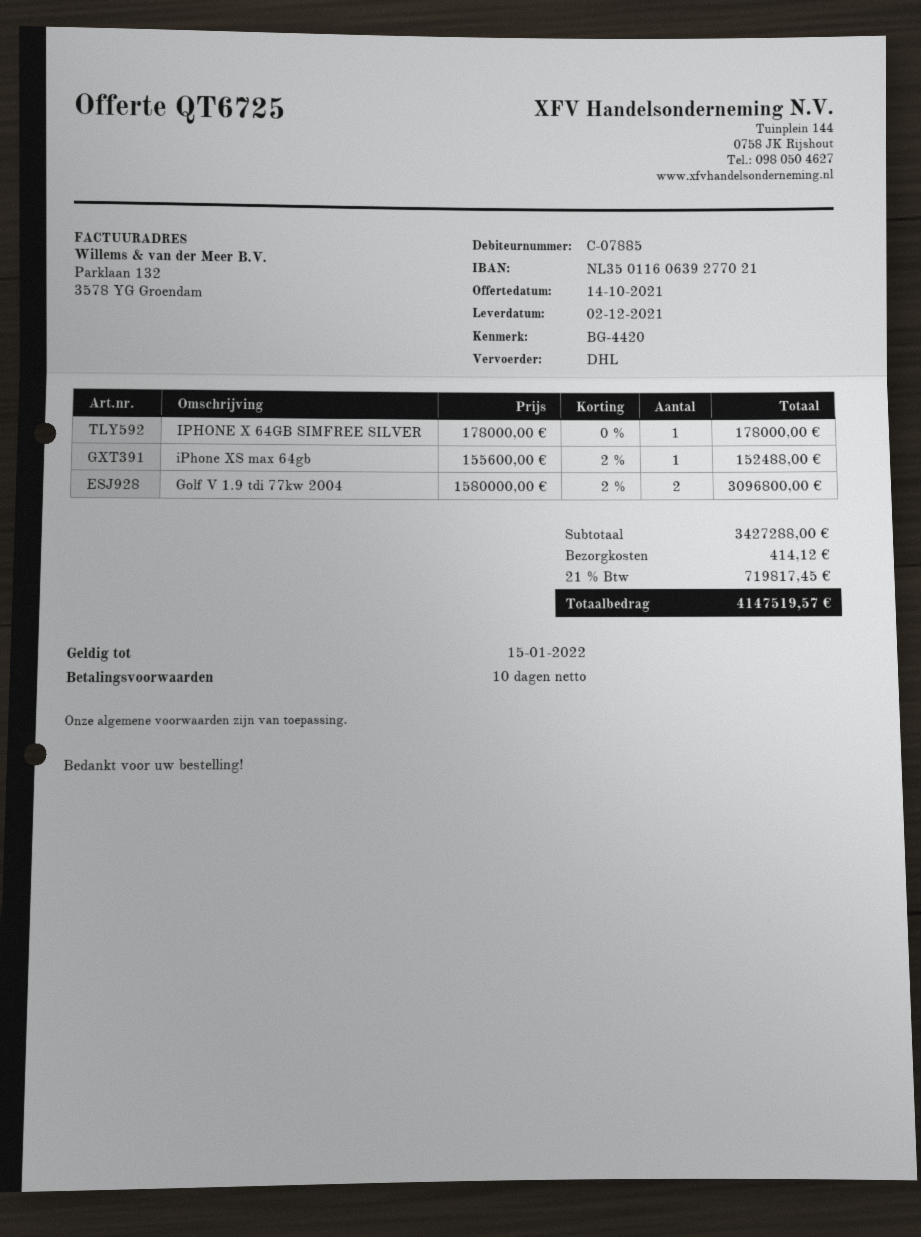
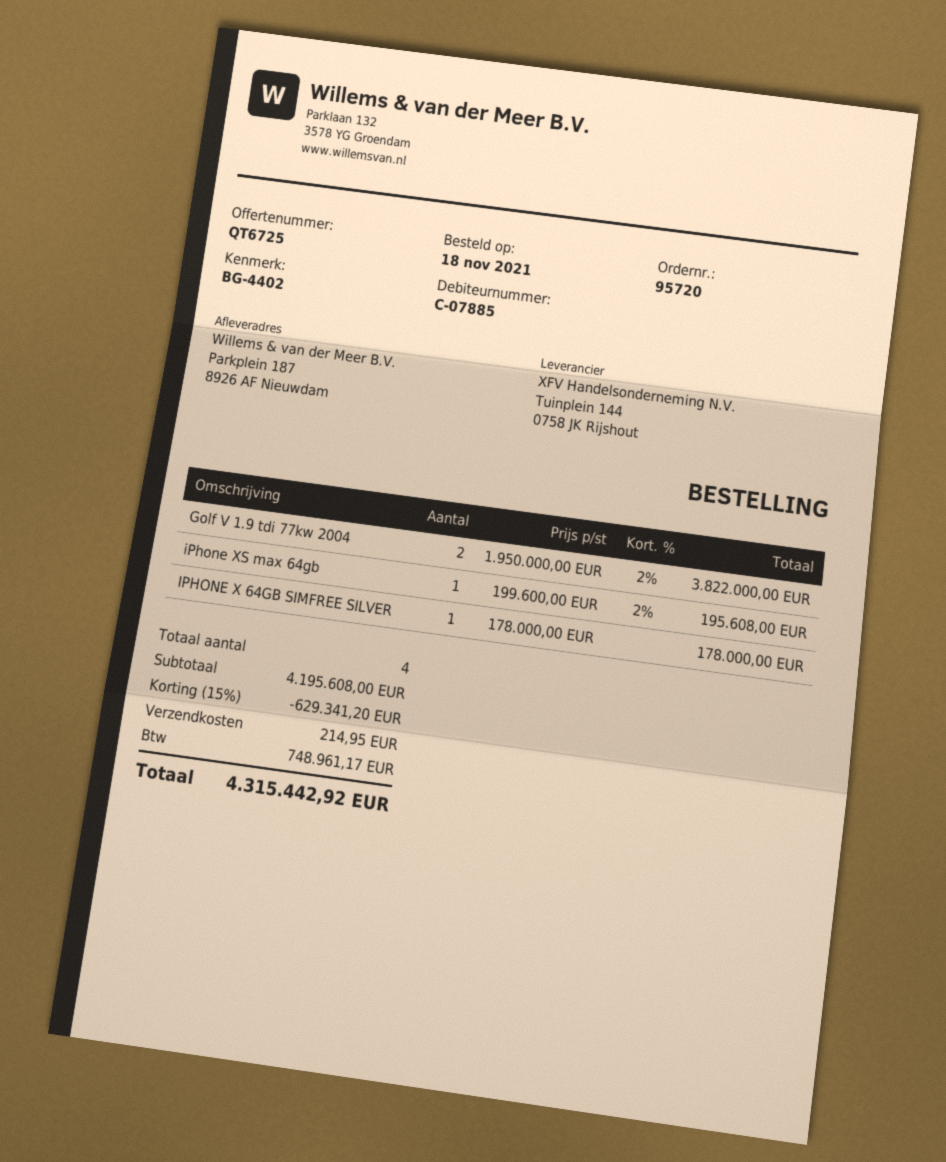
reference: BG-4420 -> BG-4402
iPhone XS max 64gb: 1 x 155600.00 - 2% = 152488.00 -> 1 x 199600.00 - 2% = 195608.00
Golf V 1.9 tdi 77kw 2004: 2 x 1580000.00 - 2% = 3096800.00 -> 2 x 1950000.00 - 2% = 3822000.00
subtotal: 3427288.00 -> 4195608.00
discount: none -> 15% = 629341.20
shipping: 414.12 -> 214.95
tax: 719817.45 -> 748961.17
total: 4147519.57 -> 4315442.92

